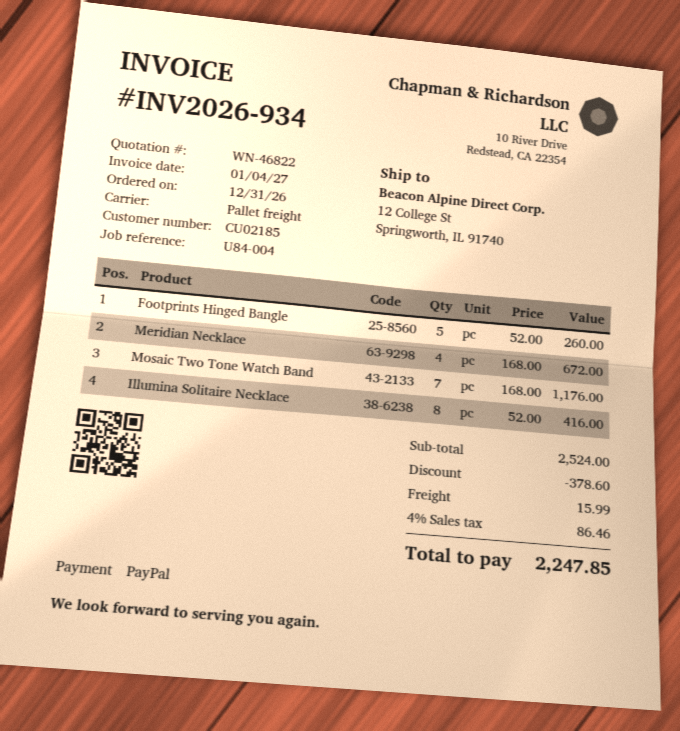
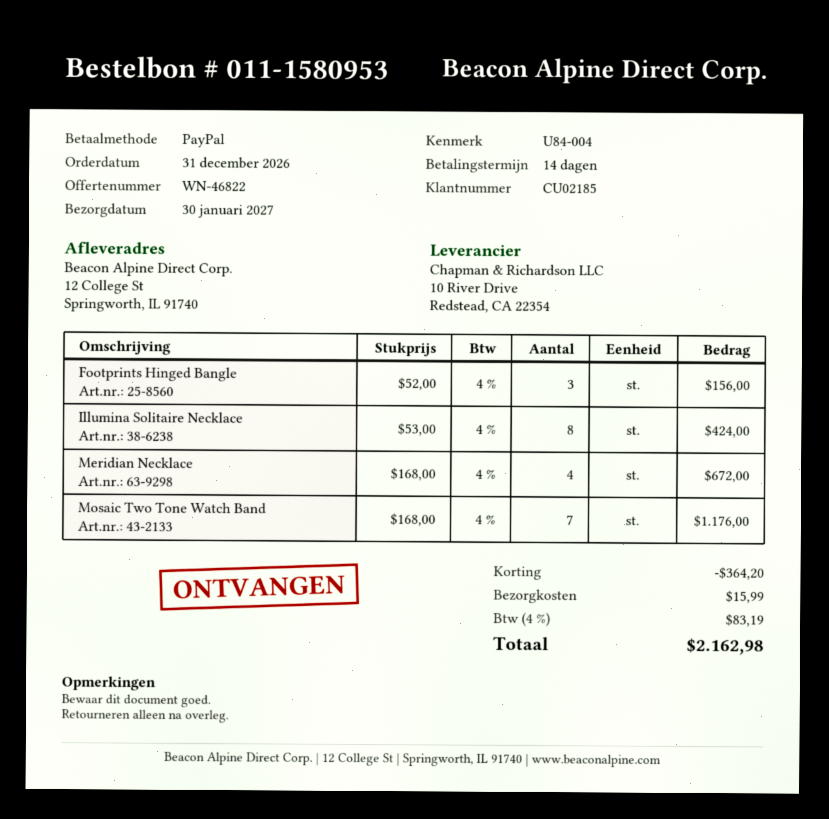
Footprints Hinged Bangle: 5 x 52.00 = 260.00 -> 3 x 52.00 = 156.00
Illumina Solitaire Necklace: 8 x 52.00 = 416.00 -> 8 x 53.00 = 424.00
discount: 378.60 -> 364.20
tax: 4% = 86.46 -> 4% = 83.19
total: 2247.85 -> 2162.98

